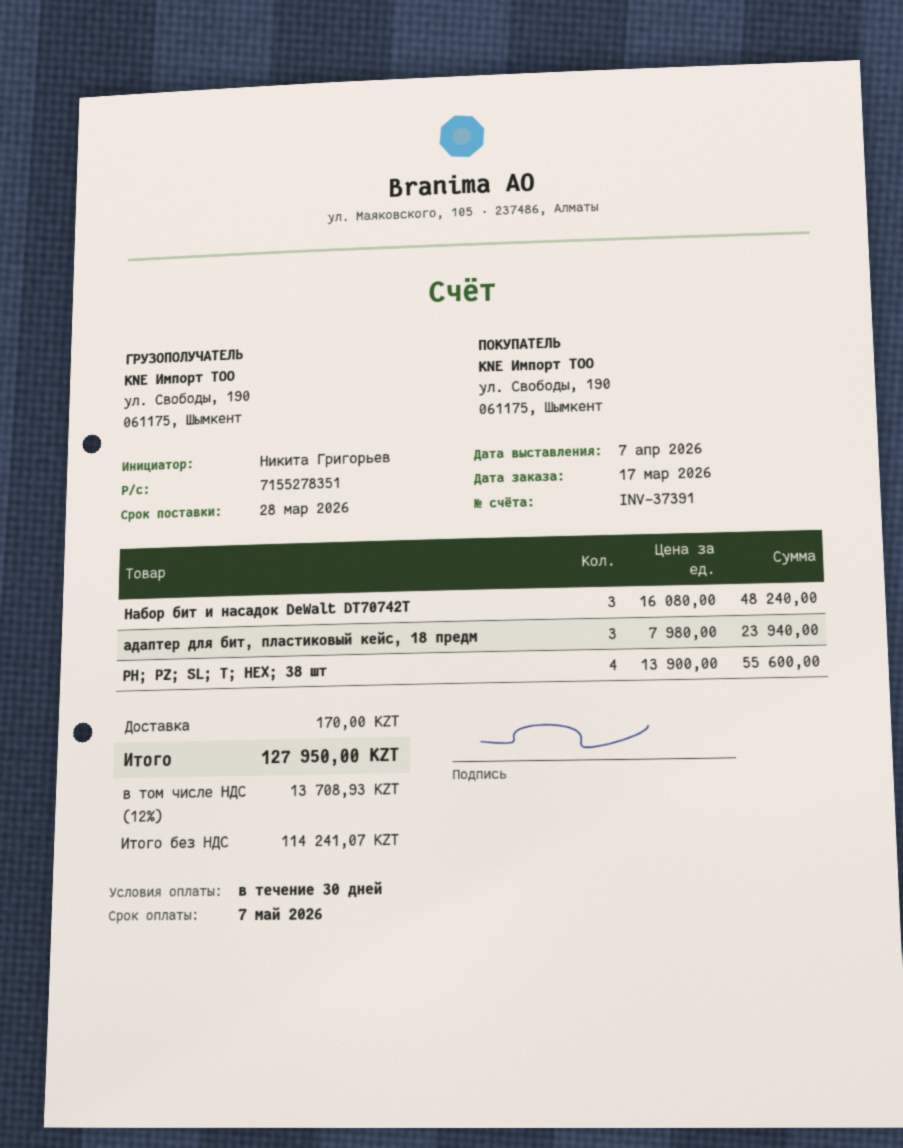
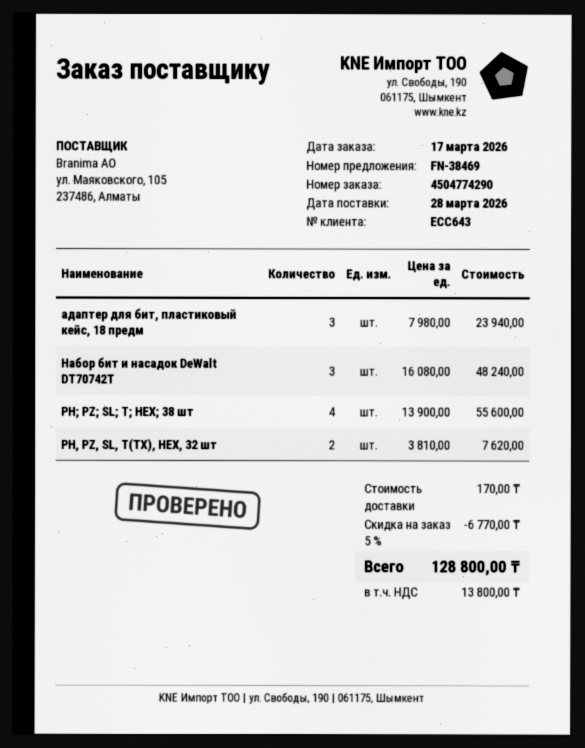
PH, PZ, SL, T(TX), HEX, 32 шт: none -> 2 x 3810.00 = 7620.00
discount: none -> 5% = 6770.00
tax: 13708.93 -> 13800.00
total: 127950.00 -> 128800.00

